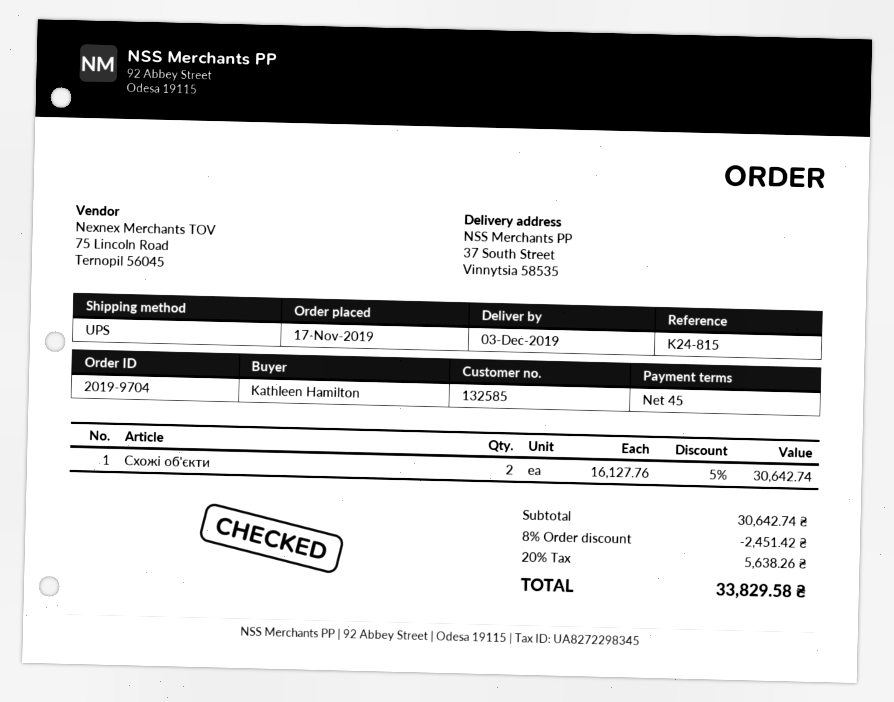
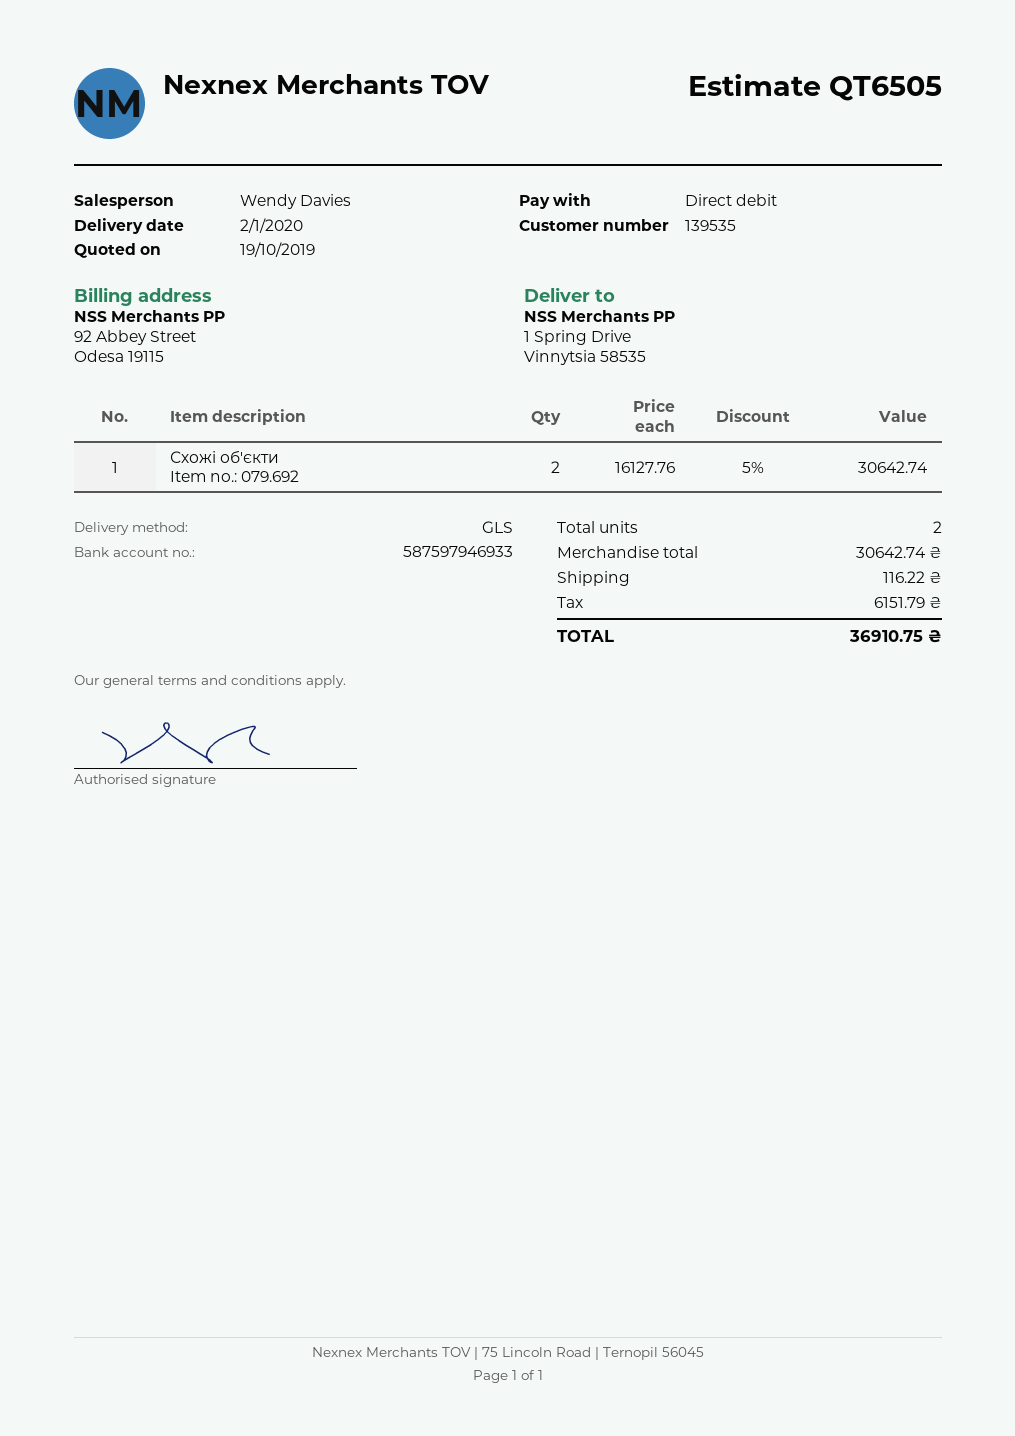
delivery date: 2019-12-03 -> 2020-01-02
customer number: 132585 -> 139535
shipping method: UPS -> GLS
ship to: 37 South Street, Vinnytsia 58535 -> 1 Spring Drive, Vinnytsia 58535
discount: 8% = 2451.42 -> none
shipping: none -> 116.22
tax: 5638.26 -> 6151.79
total: 33829.58 -> 36910.75

